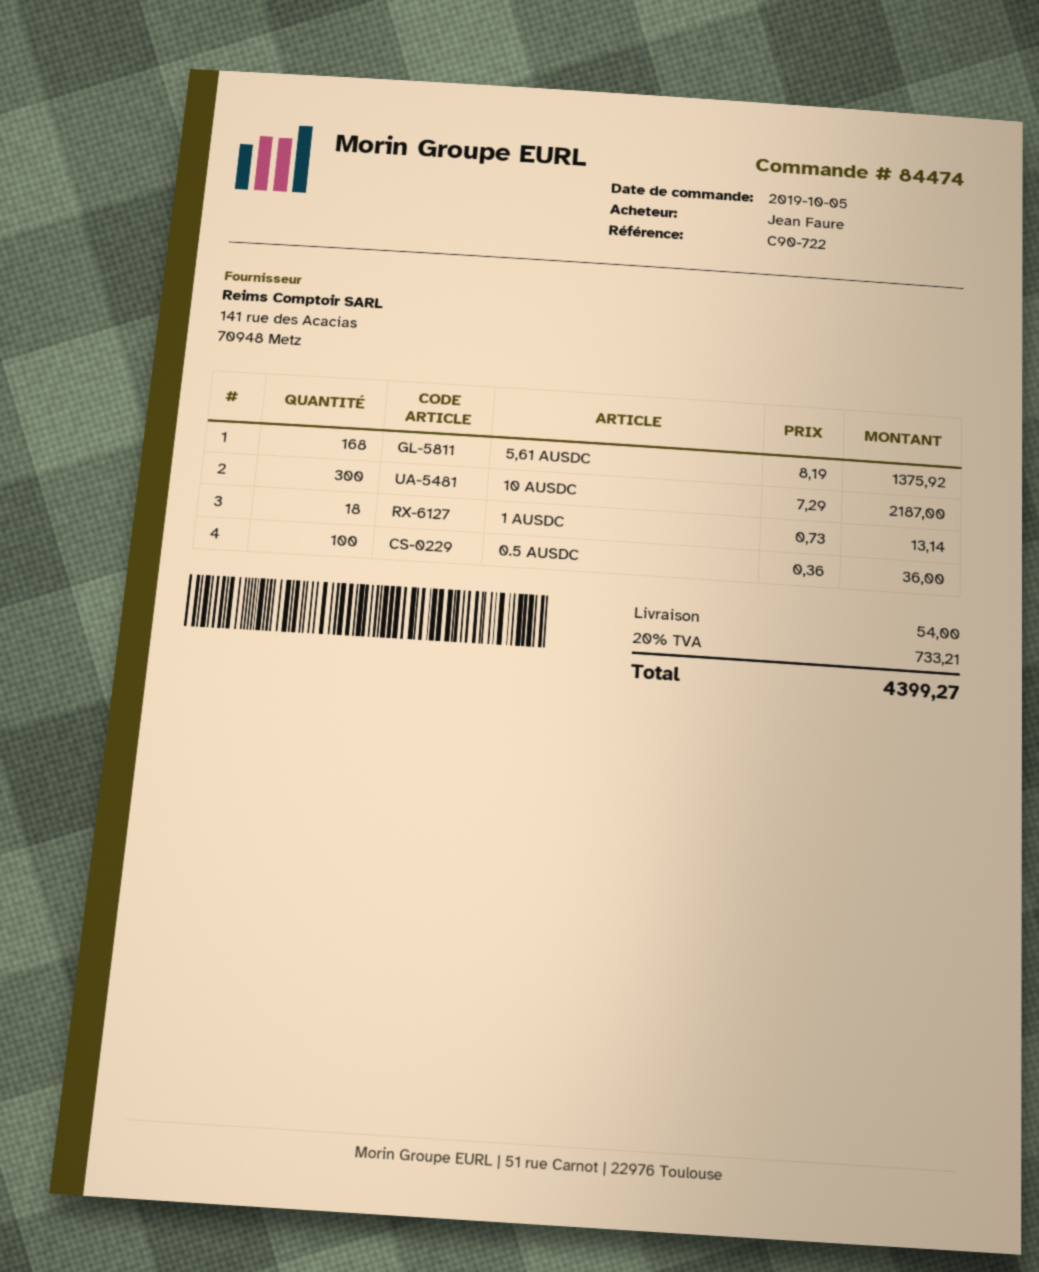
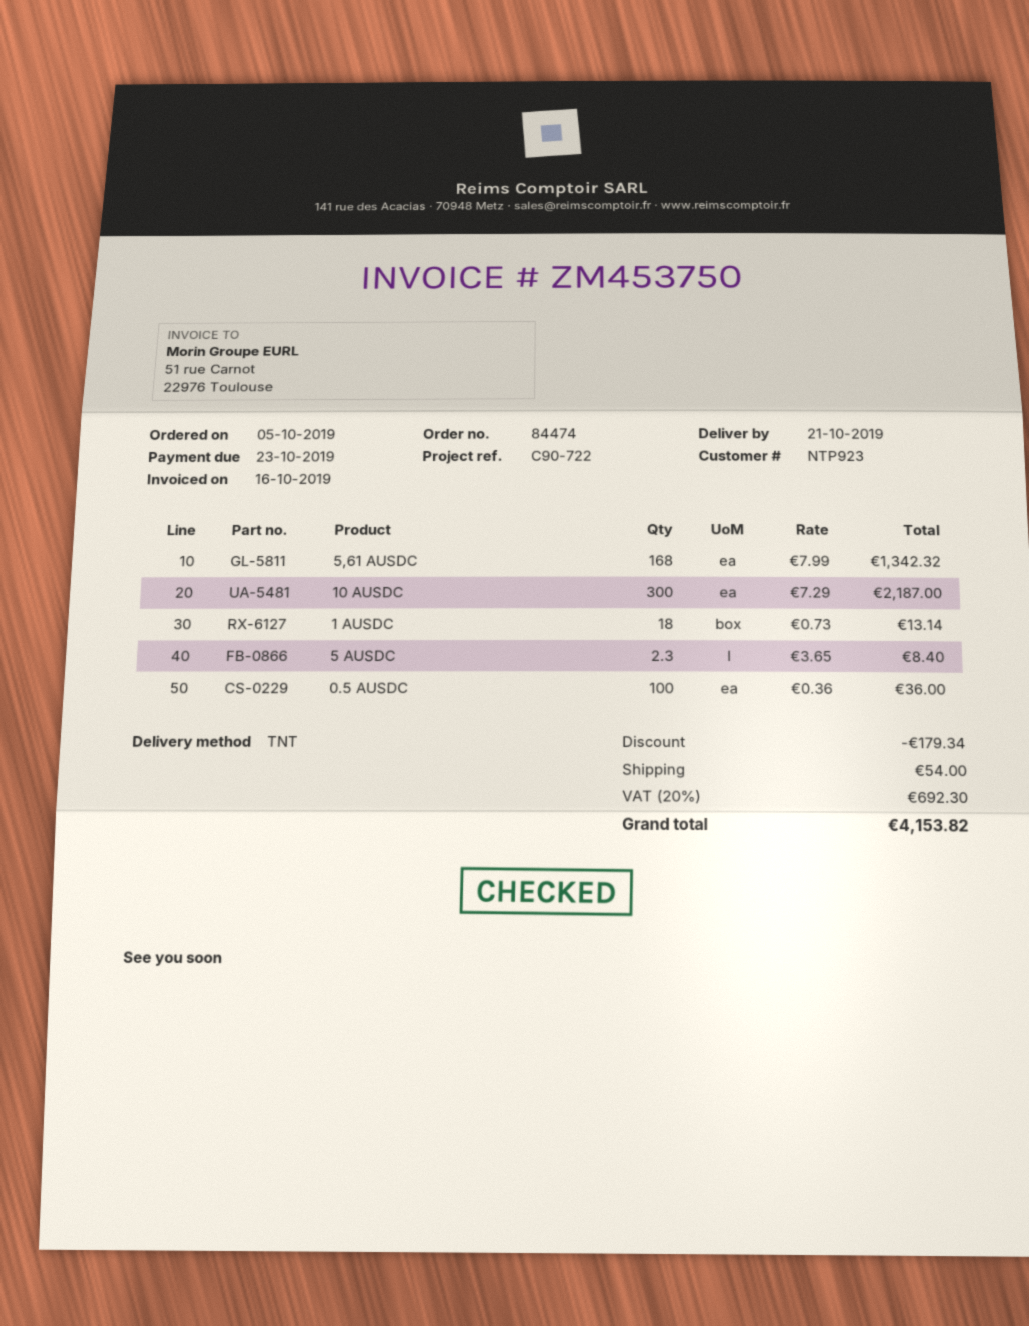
5,61 AUSDC: 168 x 8.19 = 1375.92 -> 168 x 7.99 = 1342.32
5 AUSDC: none -> 2.3 x 3.65 = 8.40
discount: none -> 179.34
tax: 20% = 733.21 -> 20% = 692.30
total: 4399.27 -> 4153.82

